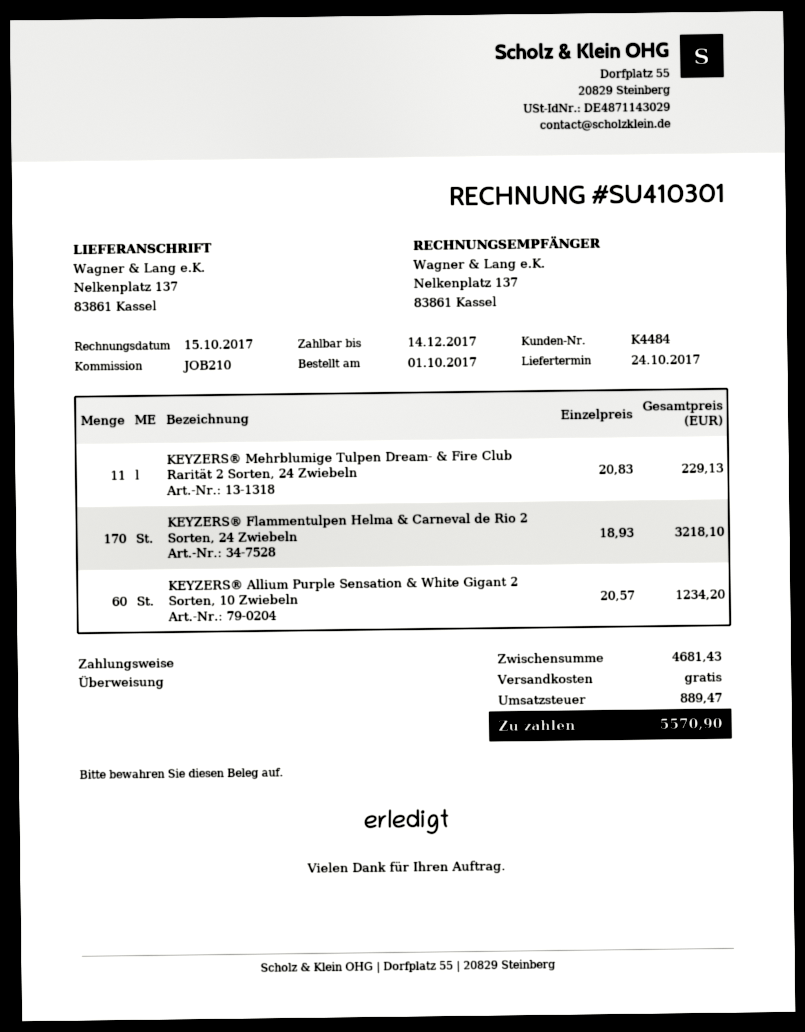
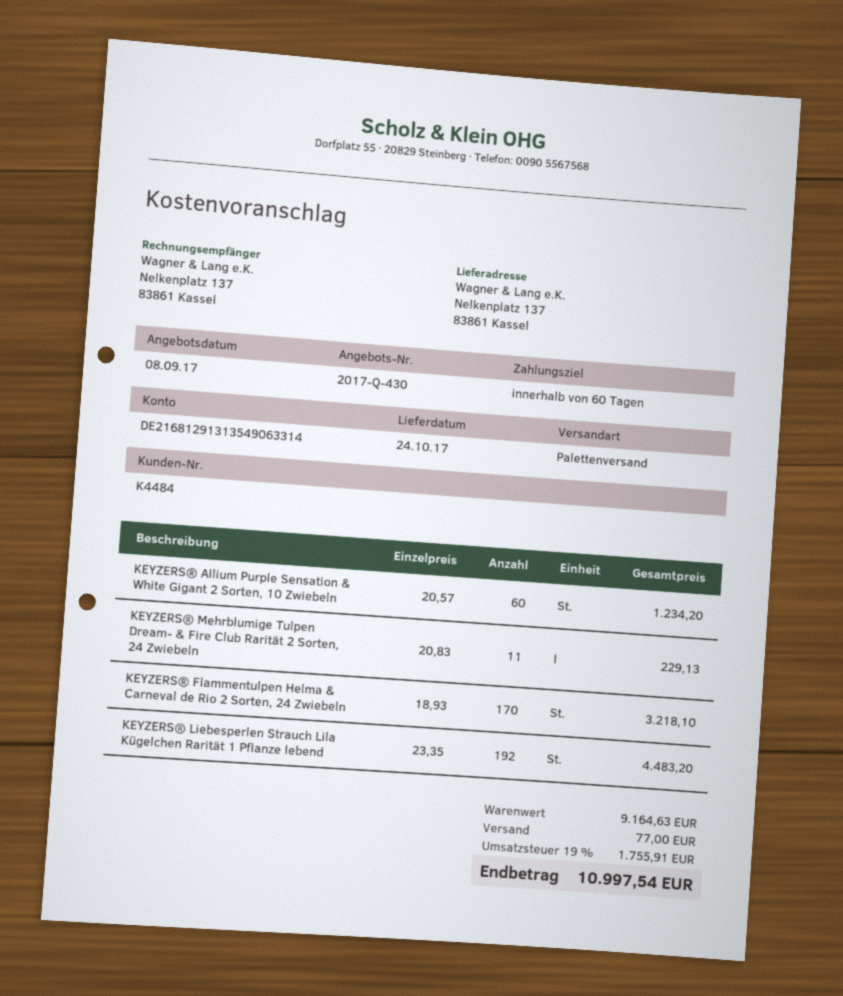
KEYZERS® Liebesperlen Strauch Lila Kügelchen Rarität 1 Pflanze lebend: none -> 192 x 23.35 = 4483.20
subtotal: 4681.43 -> 9164.63
shipping: 0.00 -> 77.00
tax: 889.47 -> 1755.91
total: 5570.90 -> 10997.54

